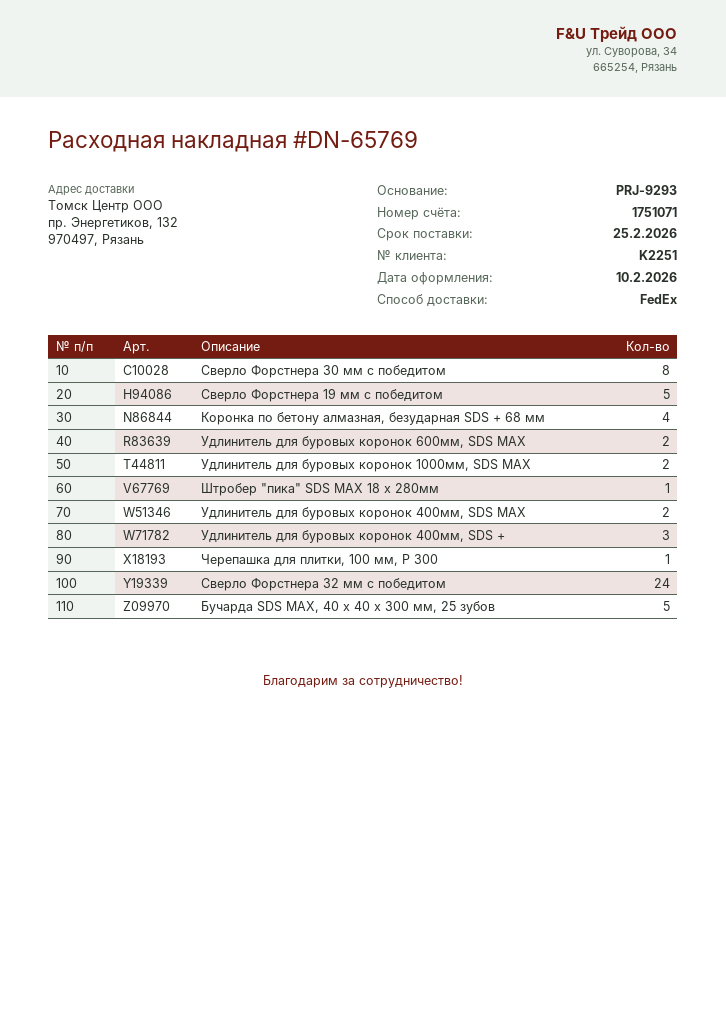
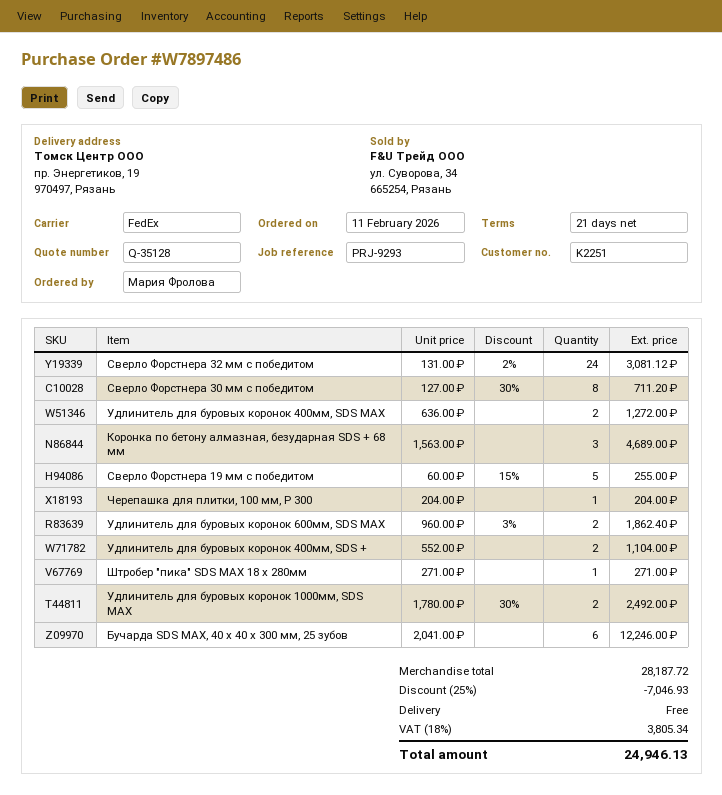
order date: 2026-02-10 -> 2026-02-11
ship to: пр. Энергетиков, 132, 970497, Рязань -> пр. Энергетиков, 19, 970497, Рязань
Коронка по бетону алмазная, безударная SDS + 68 мм: 4 -> 3
Удлинитель для буровых коронок 400мм, SDS +: 3 -> 2
Бучарда SDS МАХ, 40 х 40 х 300 мм, 25 зубов: 5 -> 6

